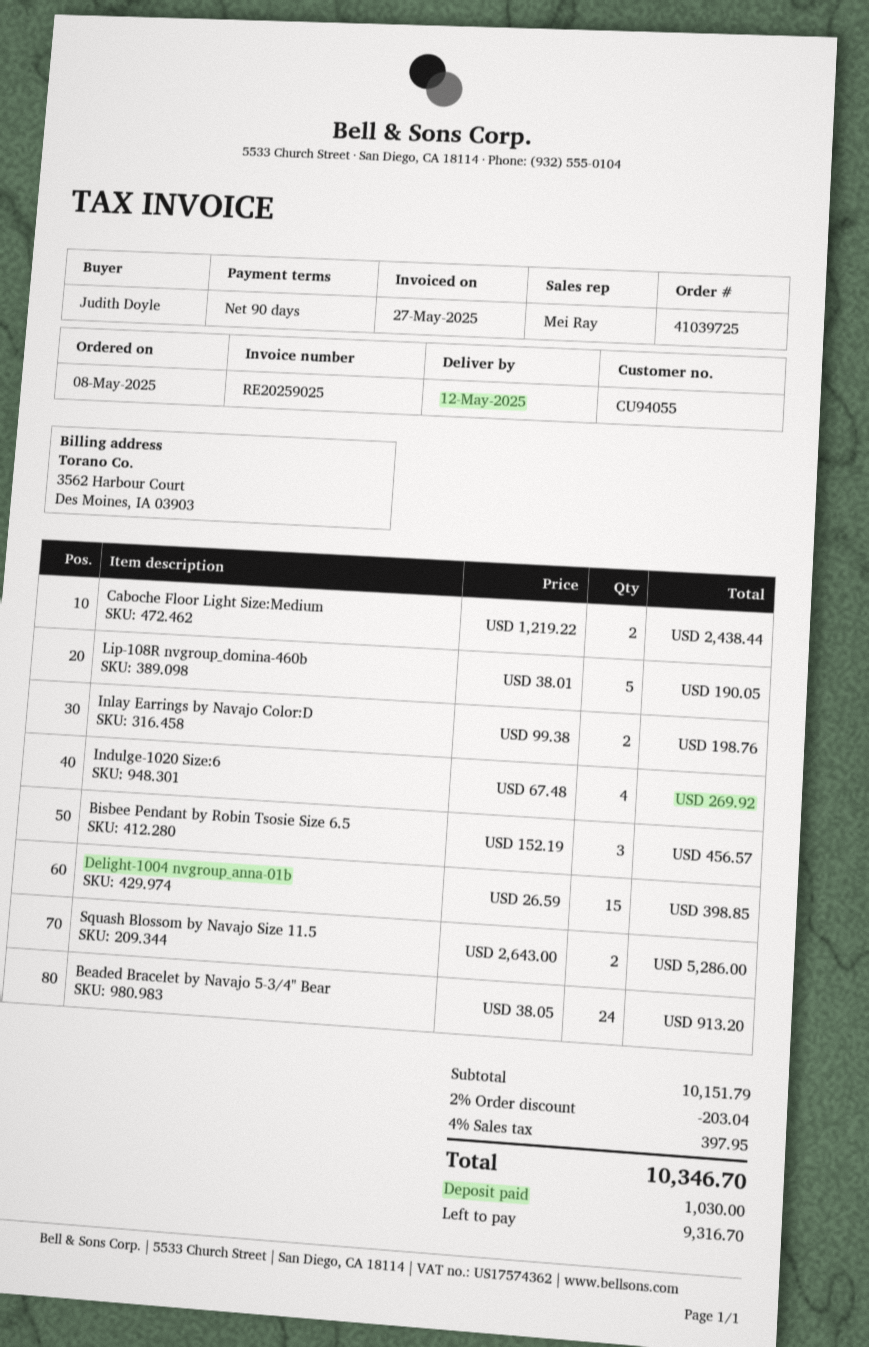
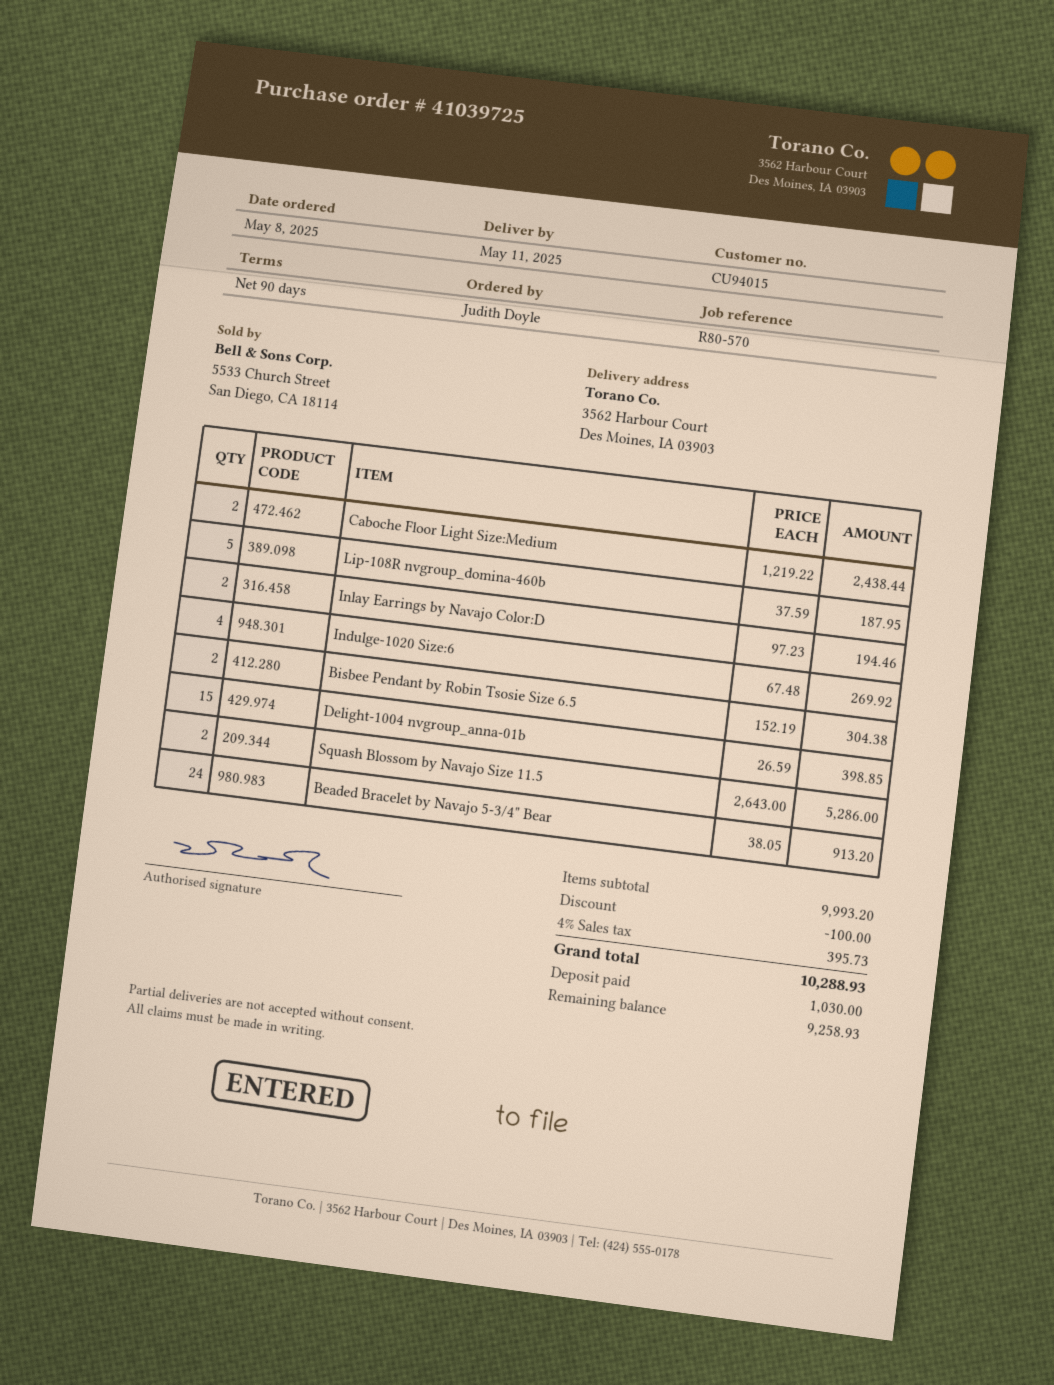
delivery date: 2025-05-12 -> 2025-05-11
customer number: CU94055 -> CU94015
Lip-108R nvgroup_domina-460b: 5 x 38.01 = 190.05 -> 5 x 37.59 = 187.95
Inlay Earrings by Navajo Color:D: 2 x 99.38 = 198.76 -> 2 x 97.23 = 194.46
Bisbee Pendant by Robin Tsosie Size 6.5: 3 x 152.19 = 456.57 -> 2 x 152.19 = 304.38
subtotal: 10151.79 -> 9993.20
discount: 203.04 -> 100.00
tax: 4% = 397.95 -> 4% = 395.73
total: 10346.70 -> 10288.93
balance: 9316.70 -> 9258.93

